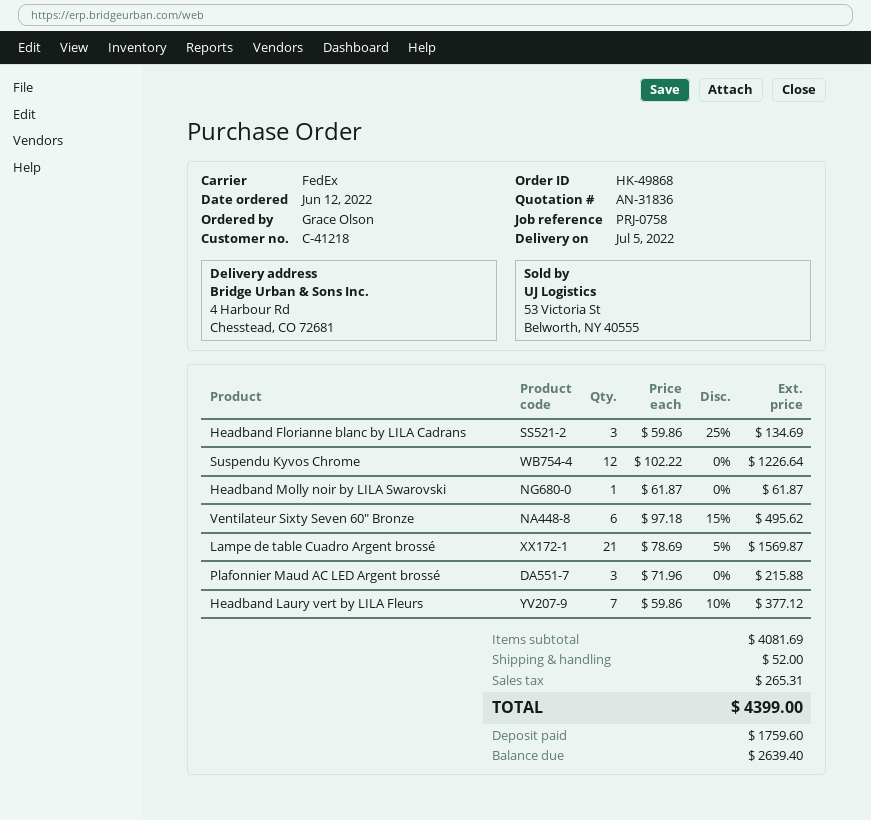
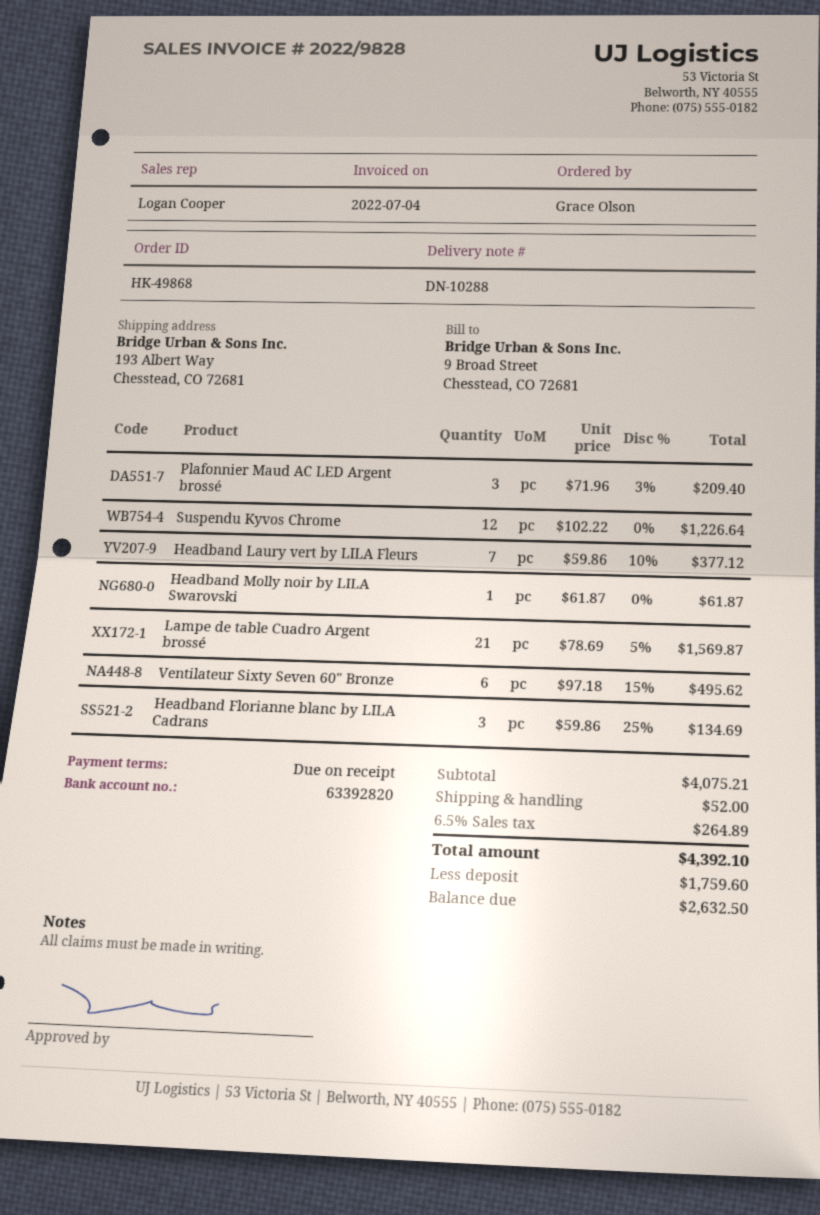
ship to: 4 Harbour Rd, Chesstead, CO 72681 -> 193 Albert Way, Chesstead, CO 72681
Plafonnier Maud AC LED Argent brossé: 3 x 71.96 = 215.88 -> 3 x 71.96 - 3% = 209.40
subtotal: 4081.69 -> 4075.21
tax: 265.31 -> 264.89
total: 4399.00 -> 4392.10
balance: 2639.40 -> 2632.50

